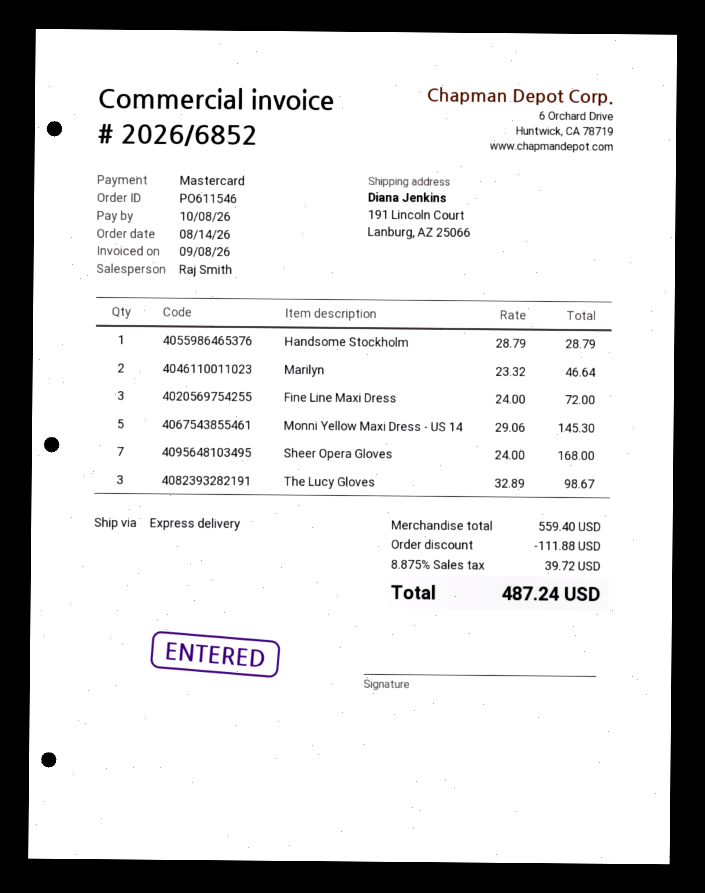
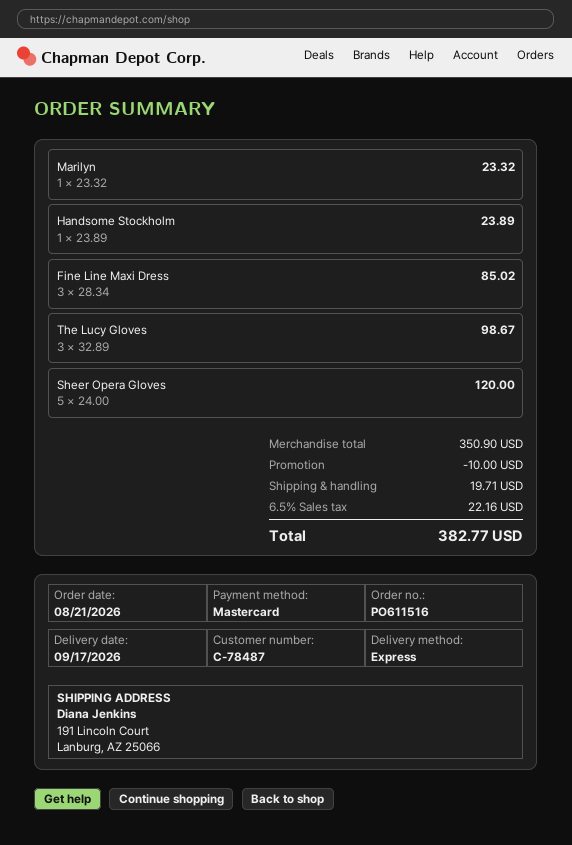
order number: PO611546 -> PO611516
order date: 2026-08-14 -> 2026-08-21
Handsome Stockholm: 1 x 28.79 = 28.79 -> 1 x 23.89 = 23.89
Marilyn: 2 x 23.32 = 46.64 -> 1 x 23.32 = 23.32
Fine Line Maxi Dress: 3 x 24.00 = 72.00 -> 3 x 28.34 = 85.02
Monni Yellow Maxi Dress - US 14: 5 x 29.06 = 145.30 -> none
Sheer Opera Gloves: 7 x 24.00 = 168.00 -> 5 x 24.00 = 120.00
subtotal: 559.40 -> 350.90
discount: 111.88 -> 10.00
shipping: none -> 19.71
tax: 8.875% = 39.72 -> 6.5% = 22.16
total: 487.24 -> 382.77

